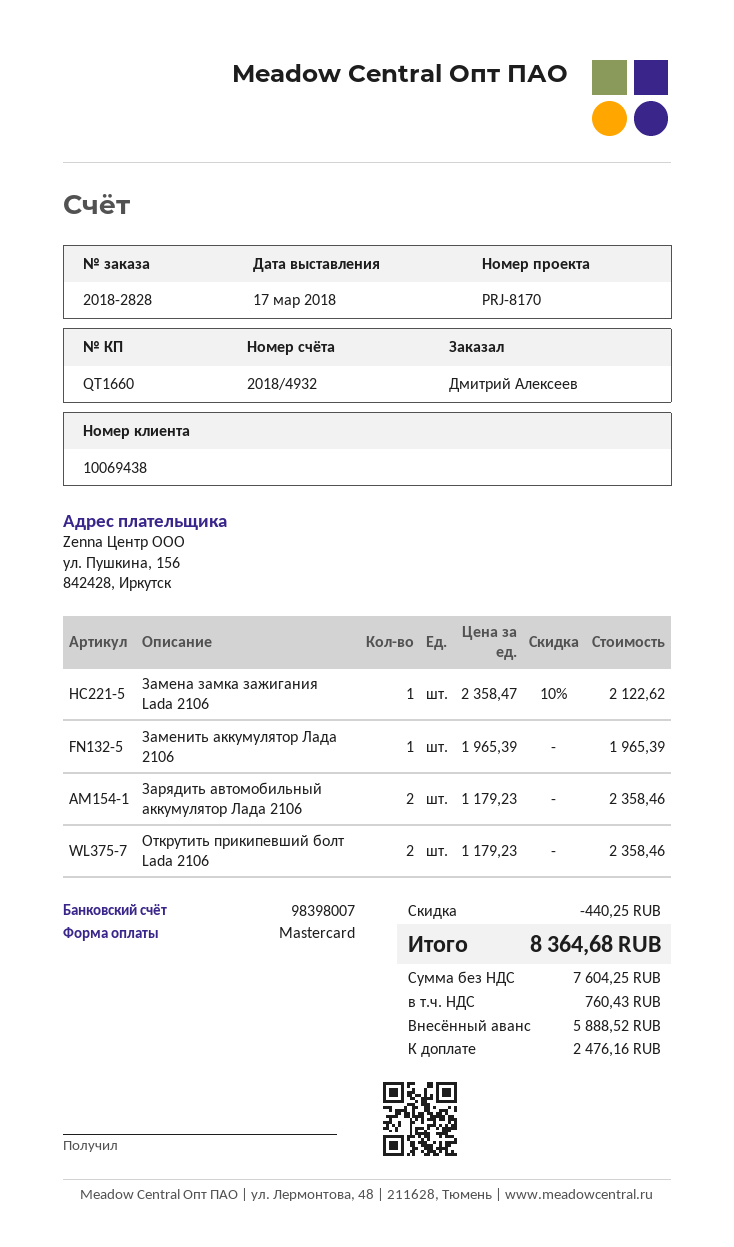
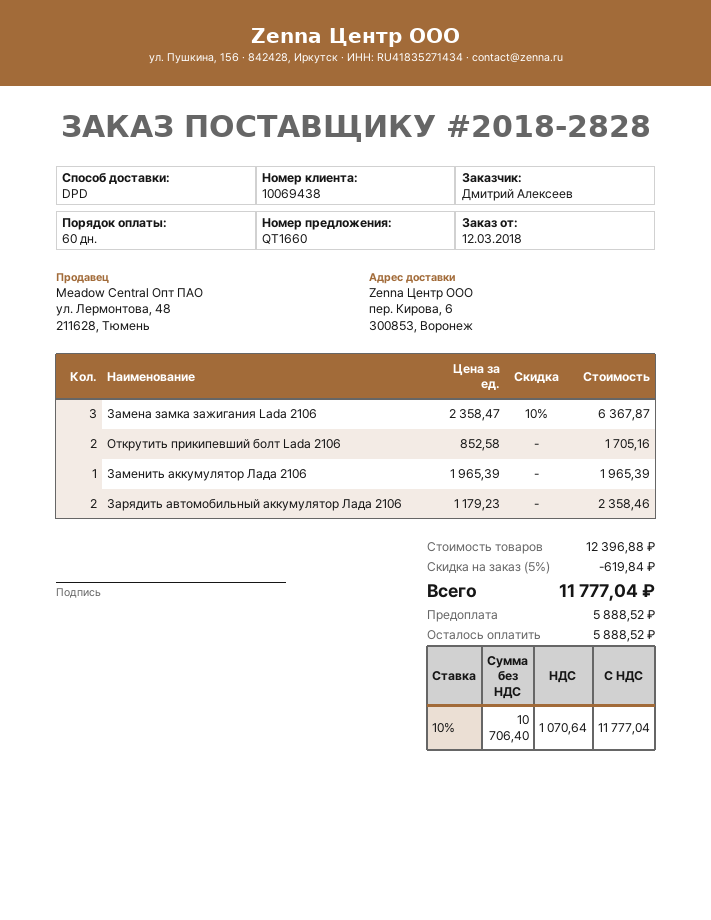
Замена замка зажигания Lada 2106: 1 x 2358.47 - 10% = 2122.62 -> 3 x 2358.47 - 10% = 6367.87
Открутить прикипевший болт Lada 2106: 2 x 1179.23 = 2358.46 -> 2 x 852.58 = 1705.16
discount: 440.25 -> 619.84
net: 7604.25 -> 10706.40
tax: 760.43 -> 1070.64
total: 8364.68 -> 11777.04
balance: 2476.16 -> 5888.52

